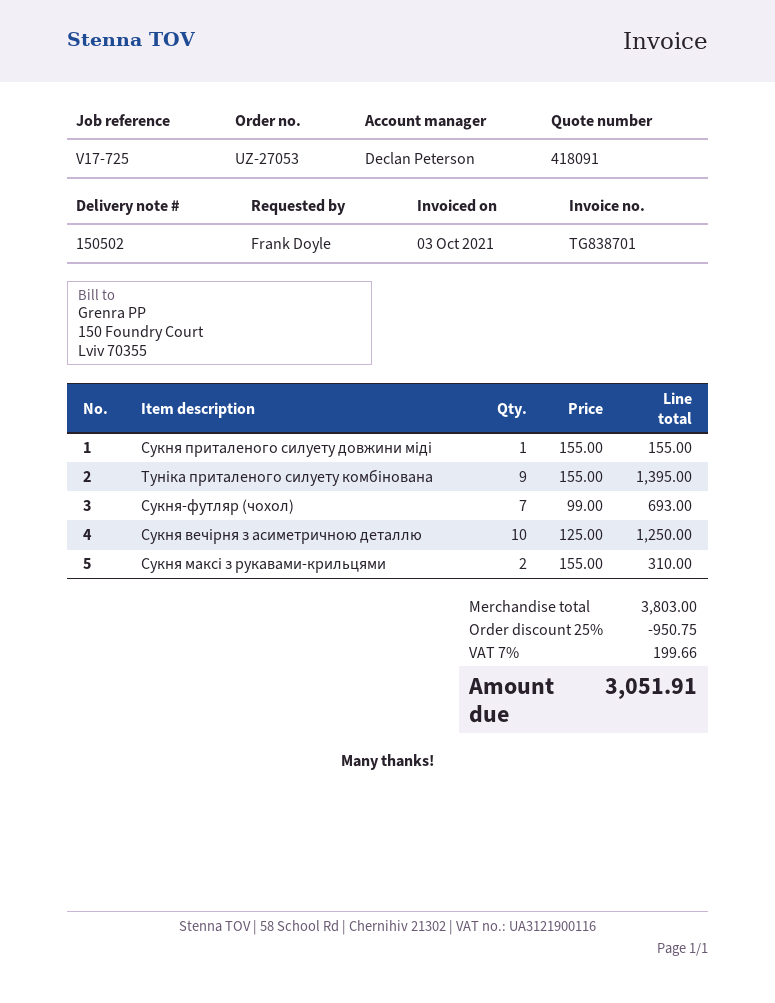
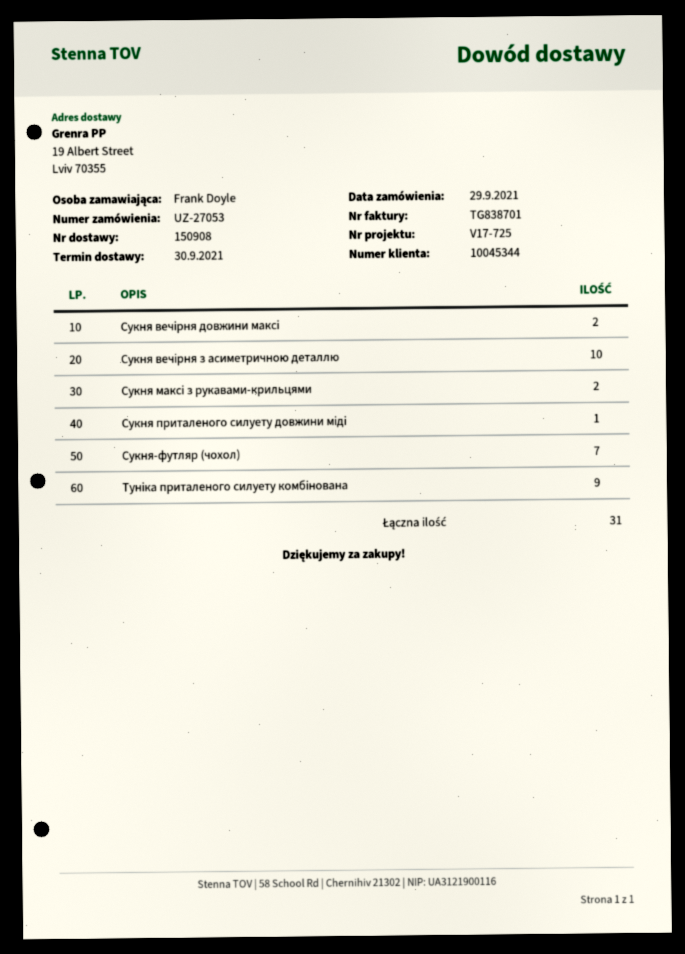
delivery note number: 150502 -> 150908
Сукня вечірня довжини максі: none -> 2

